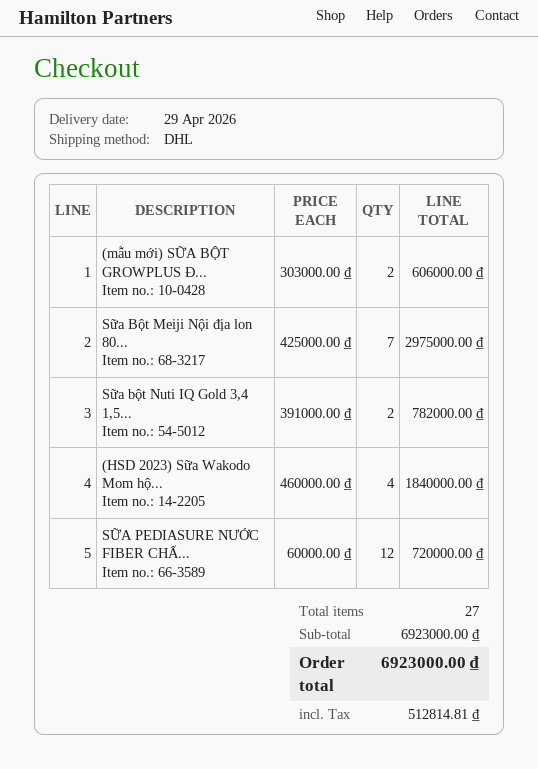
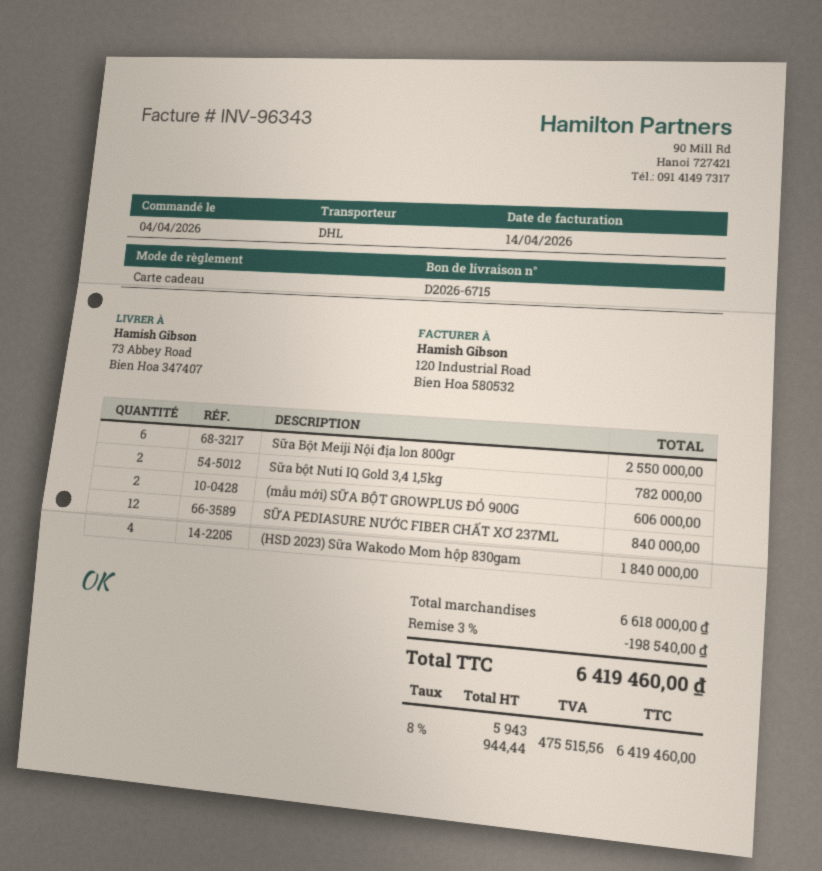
Sữa Bột Meiji Nội địa lon 80...: 7 for 2975000.00 -> 6 for 2550000.00
SỮA PEDIASURE NƯỚC FIBER CHẤ...: 12 for 720000.00 -> 12 for 840000.00
subtotal: 6923000.00 -> 6618000.00
discount: none -> 3% = 198540.00
tax: 512814.81 -> 475515.56
total: 6923000.00 -> 6419460.00

